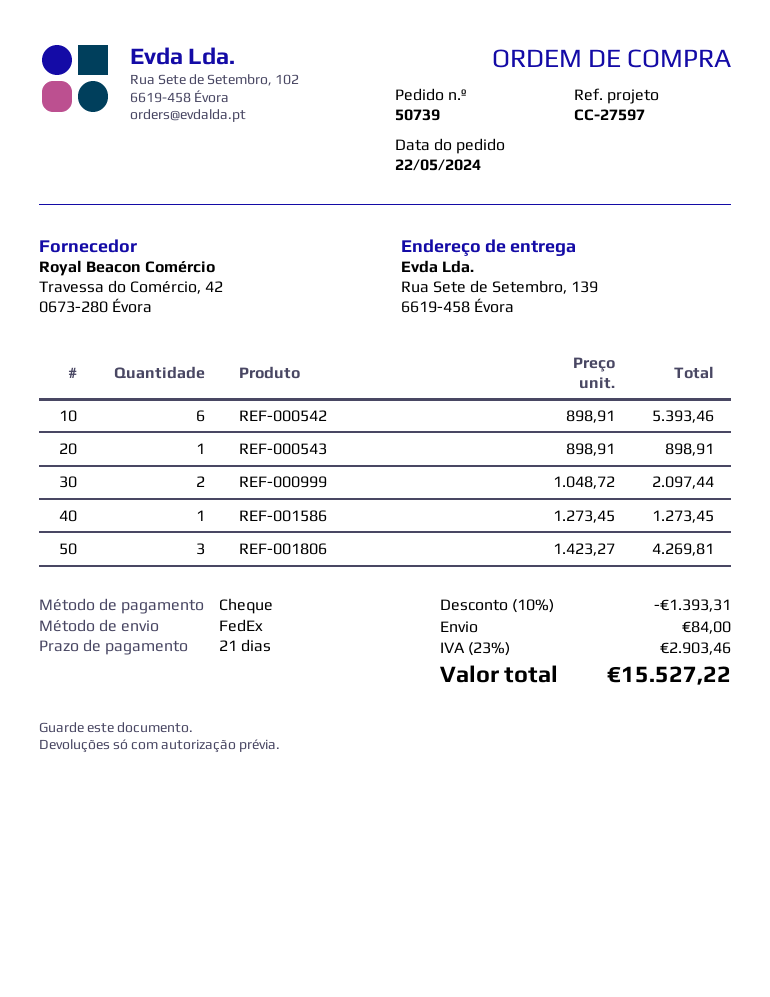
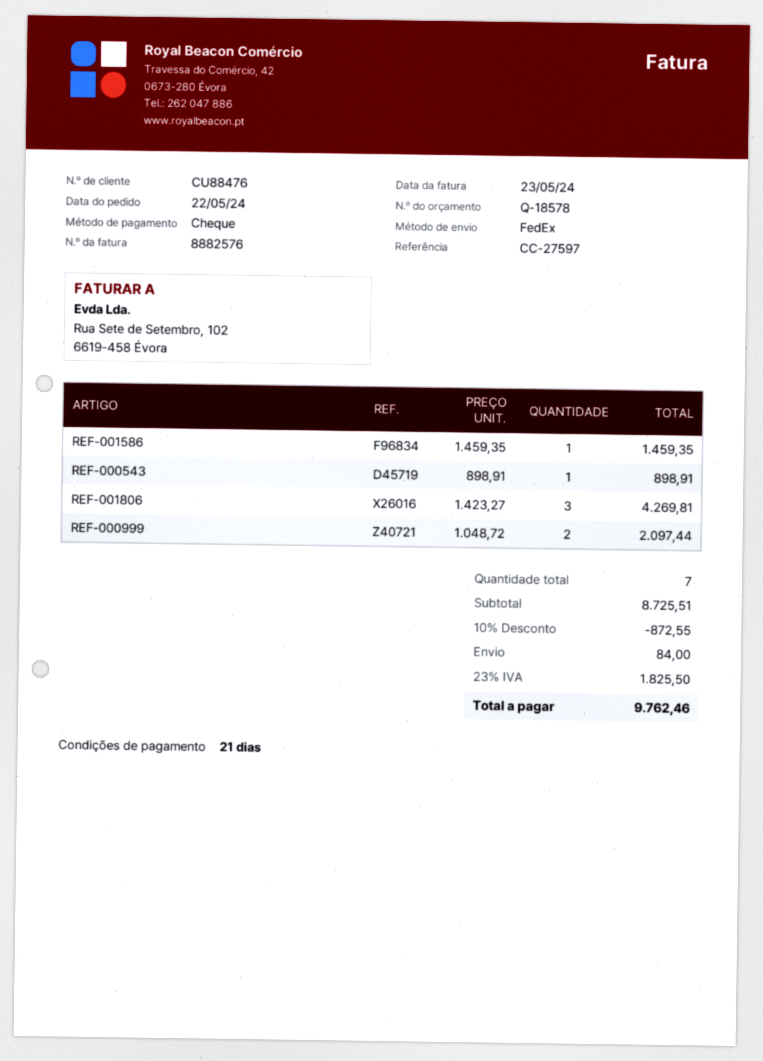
REF-000542: 6 x 898.91 = 5393.46 -> none
REF-001586: 1 x 1273.45 = 1273.45 -> 1 x 1459.35 = 1459.35
discount: 10% = 1393.31 -> 10% = 872.55
tax: 23% = 2903.46 -> 23% = 1825.50
total: 15527.22 -> 9762.46

